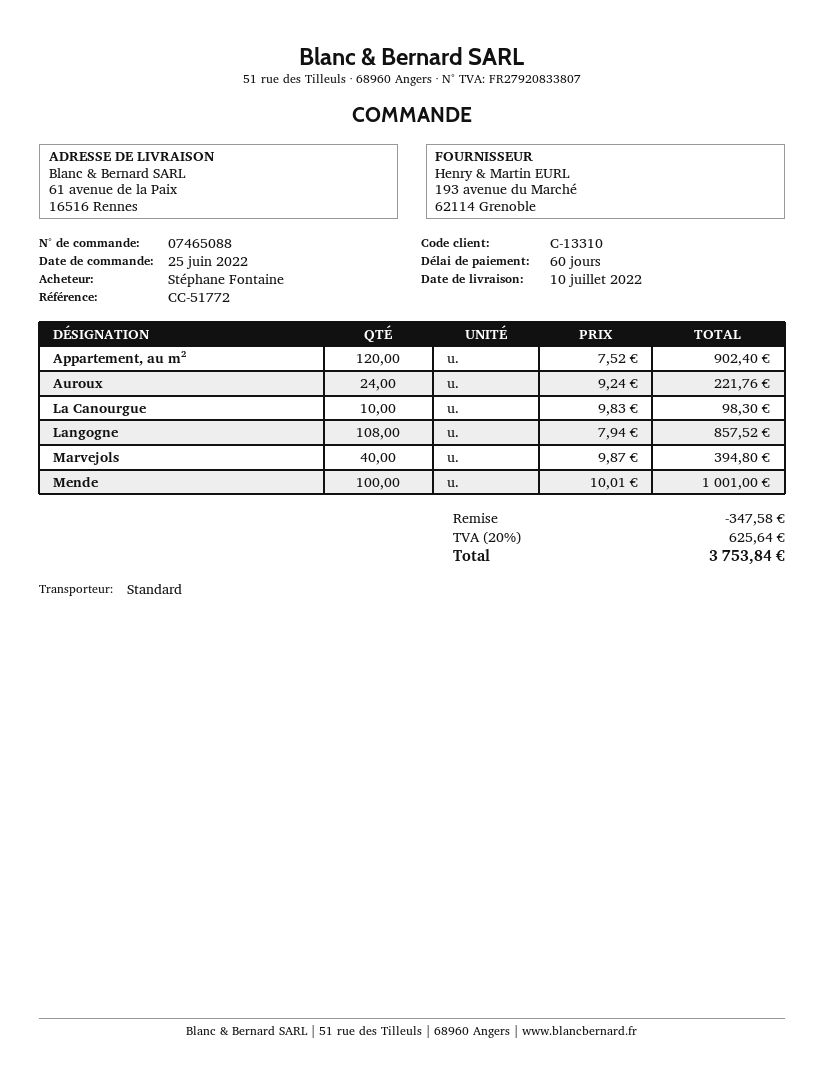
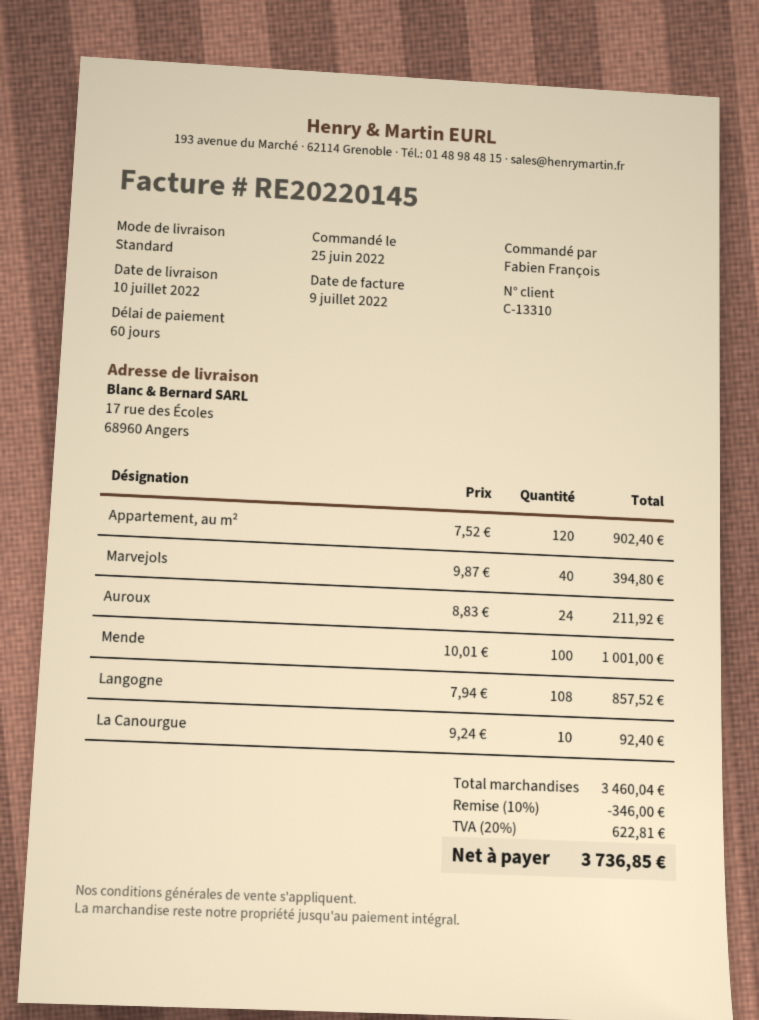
ordered by: Stéphane Fontaine -> Fabien François
ship to: 61 avenue de la Paix, 16516 Rennes -> 17 rue des Écoles, 68960 Angers
Auroux: 24 x 9.24 = 221.76 -> 24 x 8.83 = 211.92
La Canourgue: 10 x 9.83 = 98.30 -> 10 x 9.24 = 92.40
discount: 347.58 -> 346.00
tax: 20% = 625.64 -> 20% = 622.81
total: 3753.84 -> 3736.85

